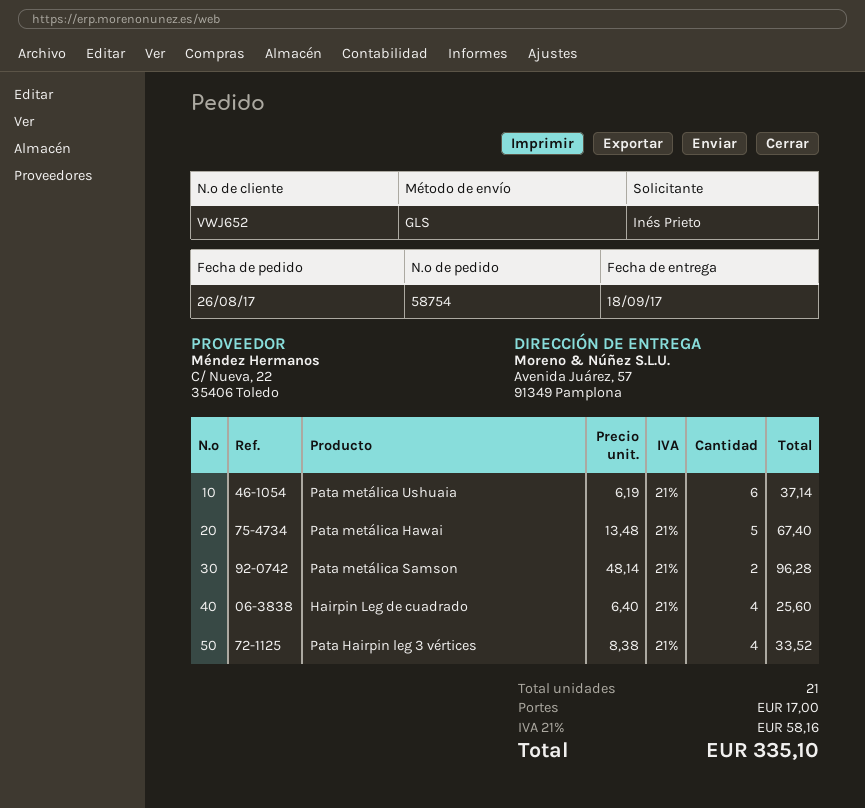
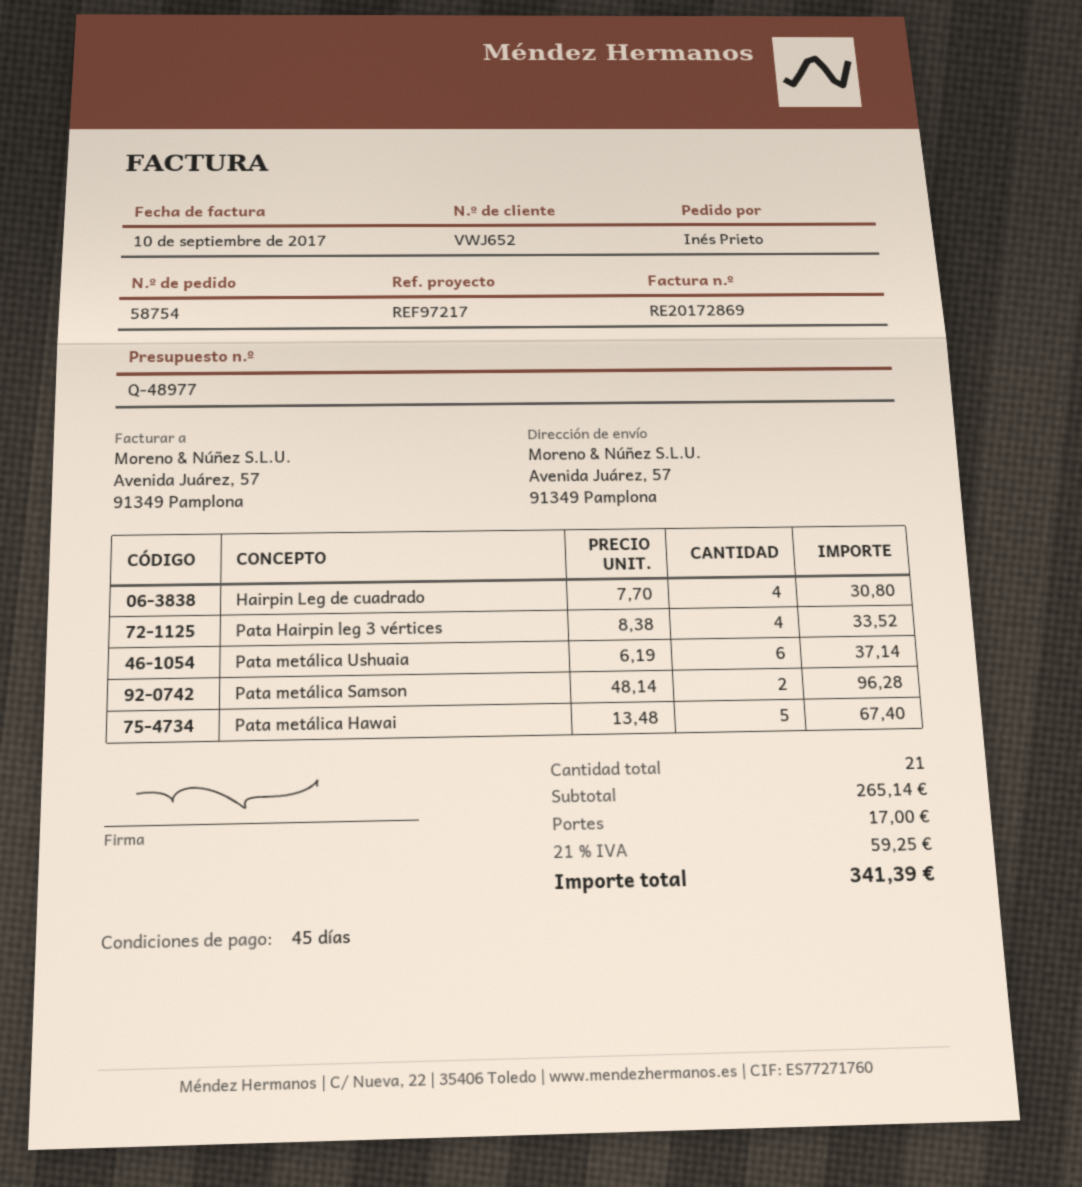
Hairpin Leg de cuadrado: 4 x 6.40 = 25.60 -> 4 x 7.70 = 30.80
tax: 21% = 58.16 -> 21% = 59.25
total: 335.10 -> 341.39

